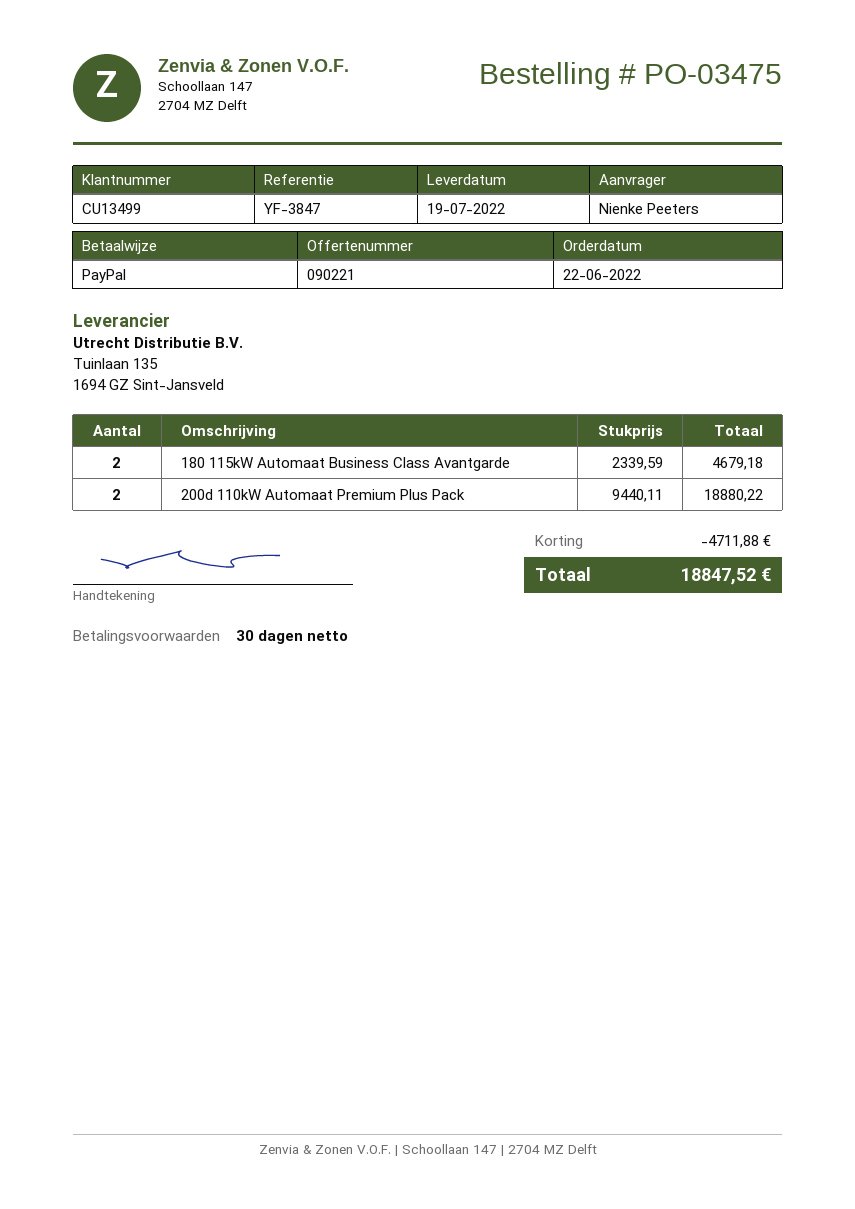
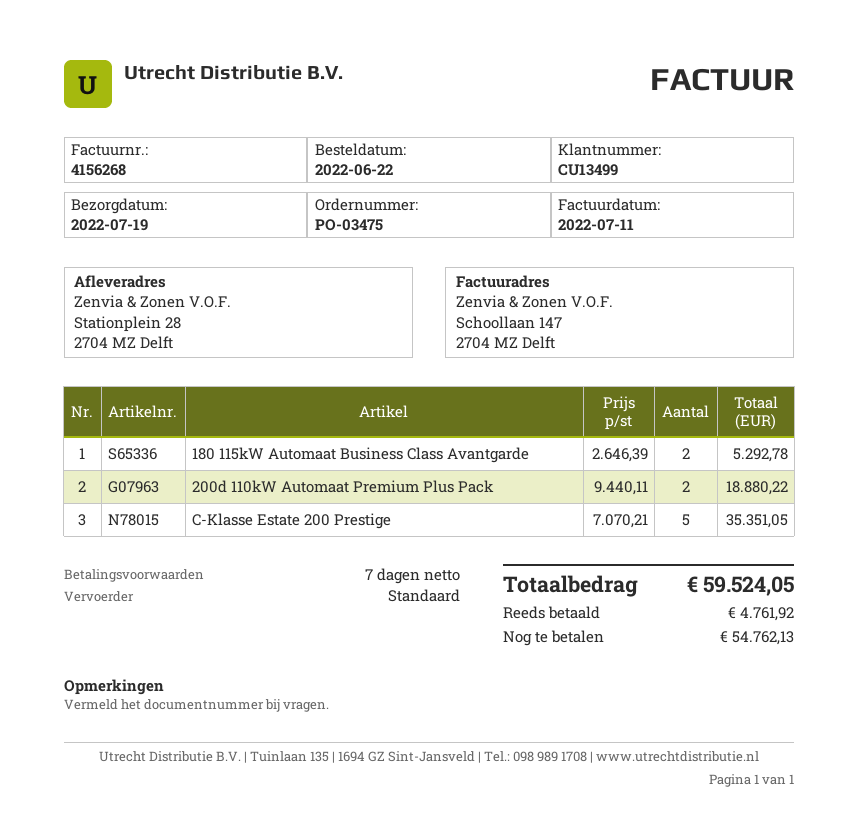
payment terms: 30 days -> 7 days
180 115kW Automaat Business Class Avantgarde: 2 x 2339.59 = 4679.18 -> 2 x 2646.39 = 5292.78
C-Klasse Estate 200 Prestige: none -> 5 x 7070.21 = 35351.05
discount: 4711.88 -> none
total: 18847.52 -> 59524.05

